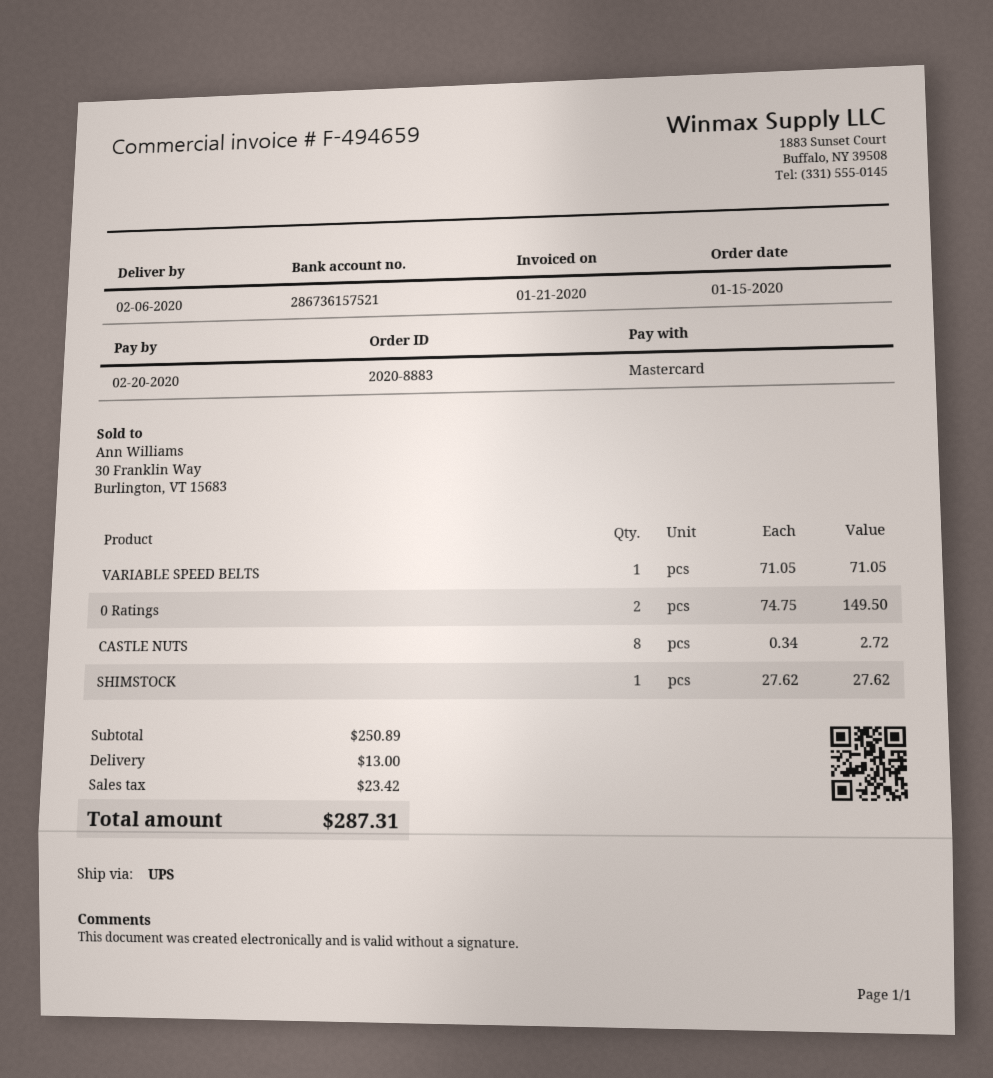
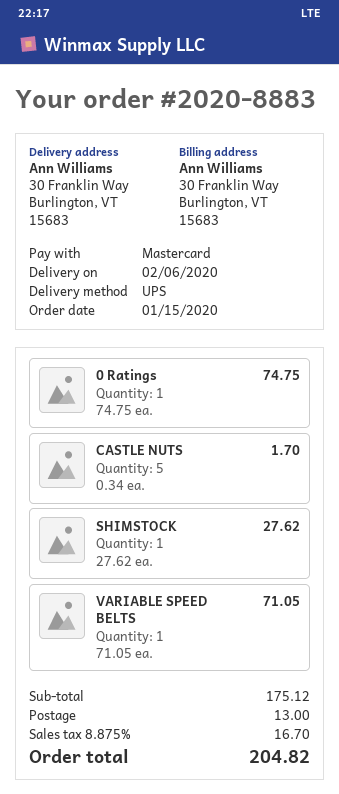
0 Ratings: 2 x 74.75 = 149.50 -> 1 x 74.75 = 74.75
CASTLE NUTS: 8 x 0.34 = 2.72 -> 5 x 0.34 = 1.70
subtotal: 250.89 -> 175.12
tax: 23.42 -> 16.70
total: 287.31 -> 204.82

